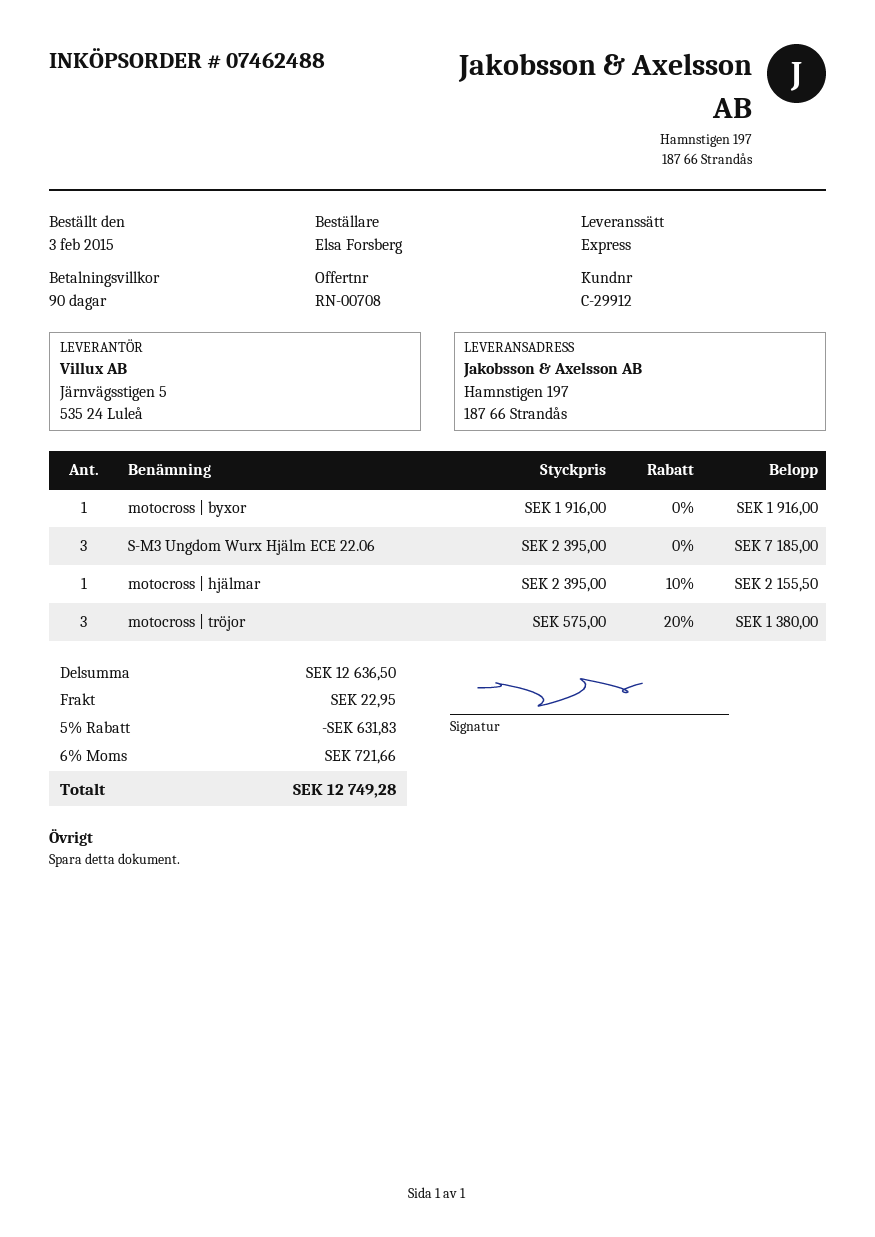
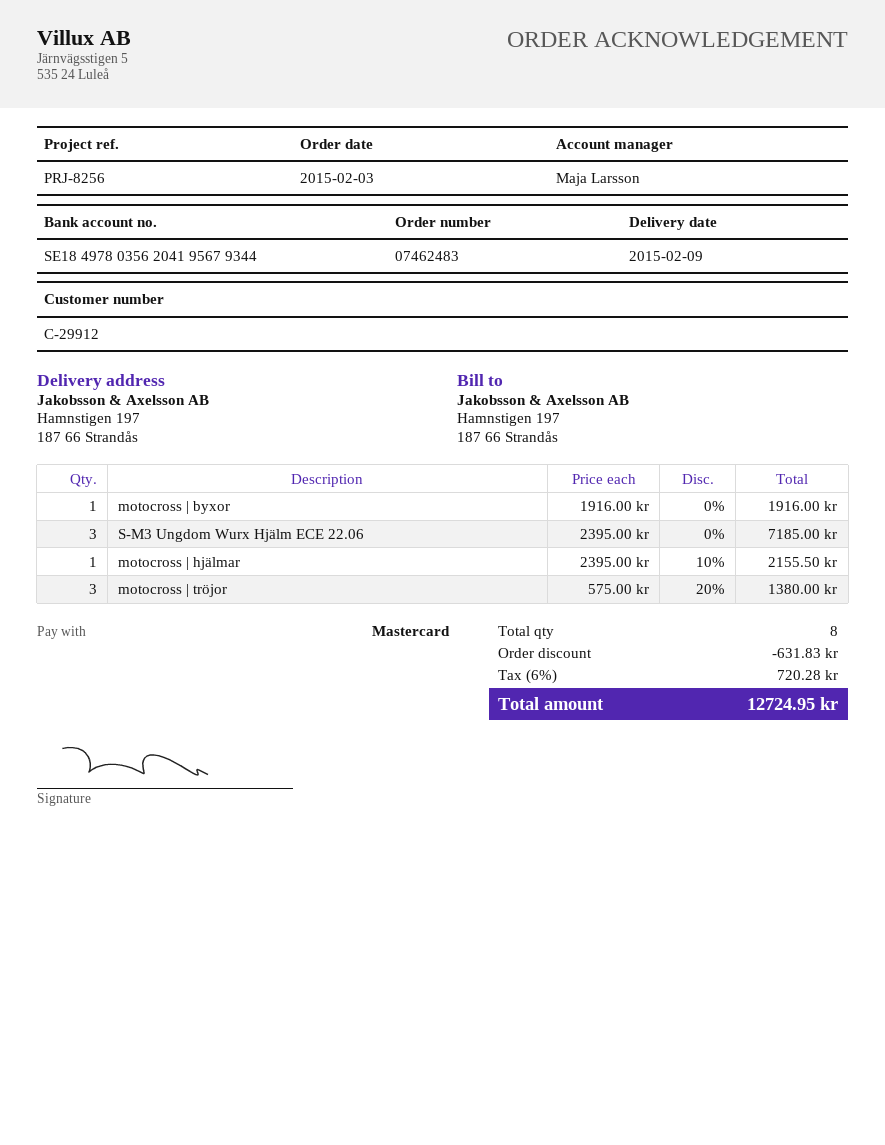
order number: 07462488 -> 07462483
shipping: 22.95 -> none
tax: 6% = 721.66 -> 6% = 720.28
total: 12749.28 -> 12724.95

